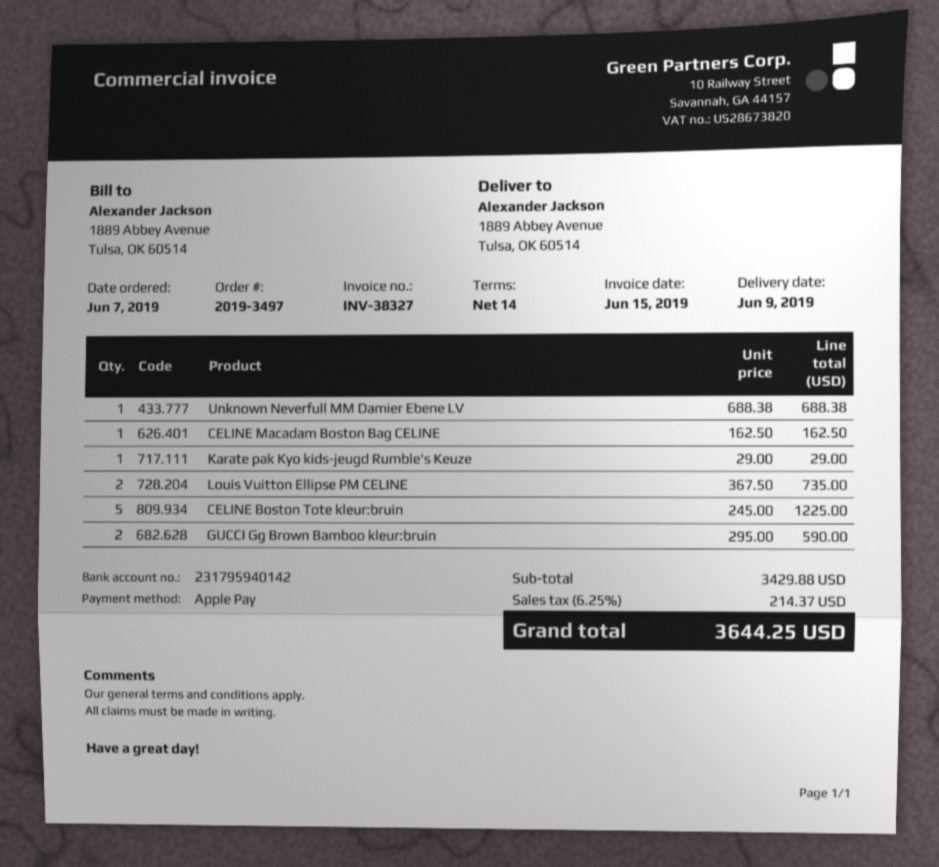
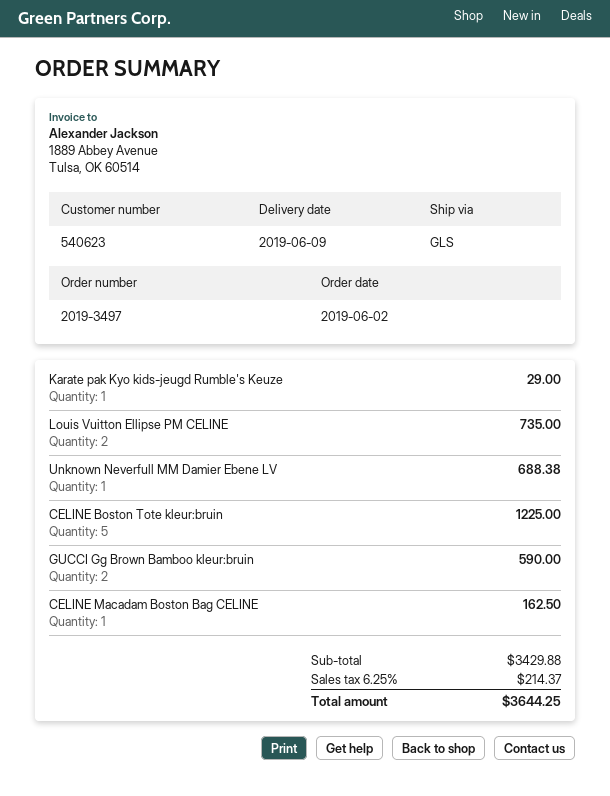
order date: 2019-06-07 -> 2019-06-02

